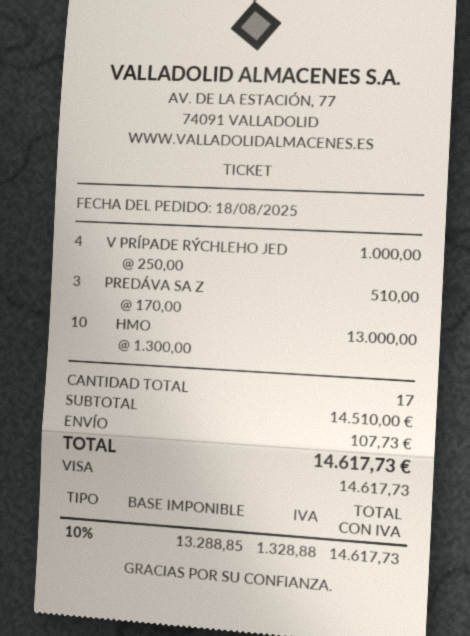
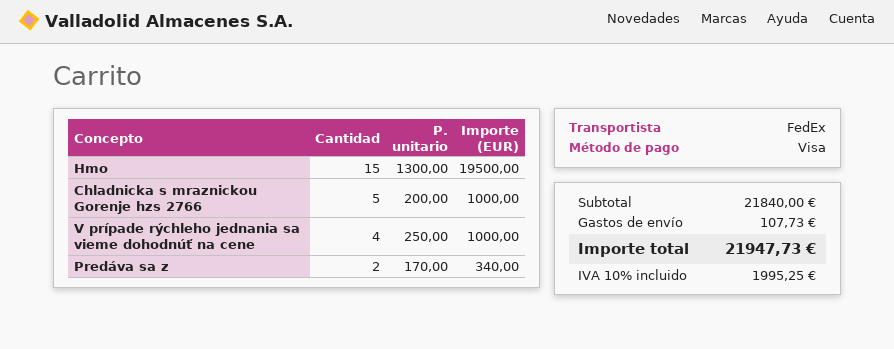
PREDÁVA SA Z: 3 x 170.00 = 510.00 -> 2 x 170.00 = 340.00
HMO: 10 x 1300.00 = 13000.00 -> 15 x 1300.00 = 19500.00
Chladnicka s mraznickou Gorenje hzs 2766: none -> 5 x 200.00 = 1000.00
subtotal: 14510.00 -> 21840.00
tax: 10% = 1328.88 -> 10% = 1995.25
total: 14617.73 -> 21947.73

